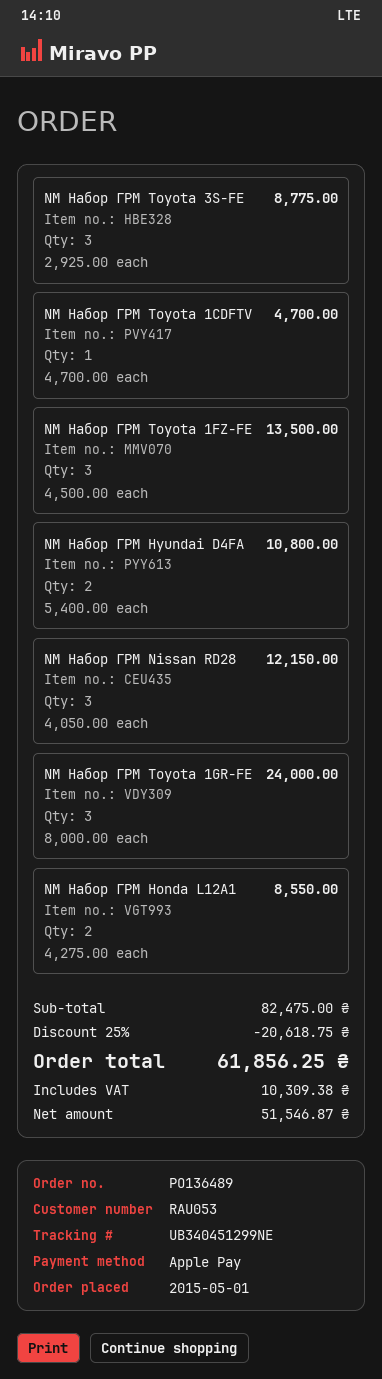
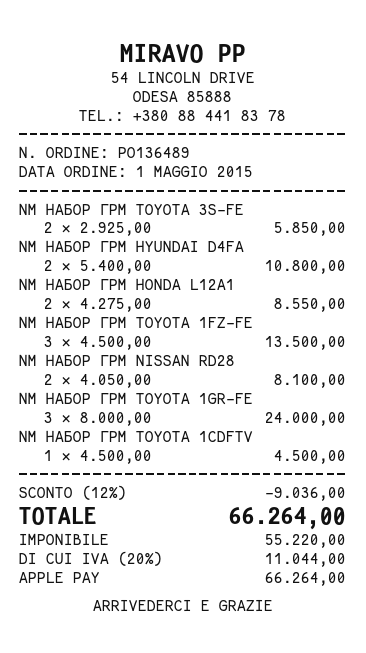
NM Набор ГРМ Toyota 3S-FE: 3 x 2925.00 = 8775.00 -> 2 x 2925.00 = 5850.00
NM Набор ГРМ Toyota 1CDFTV: 1 x 4700.00 = 4700.00 -> 1 x 4500.00 = 4500.00
NM Набор ГРМ Nissan RD28: 3 x 4050.00 = 12150.00 -> 2 x 4050.00 = 8100.00
discount: 25% = 20618.75 -> 12% = 9036.00
net: 51546.87 -> 55220.00
tax: 10309.38 -> 11044.00
total: 61856.25 -> 66264.00

